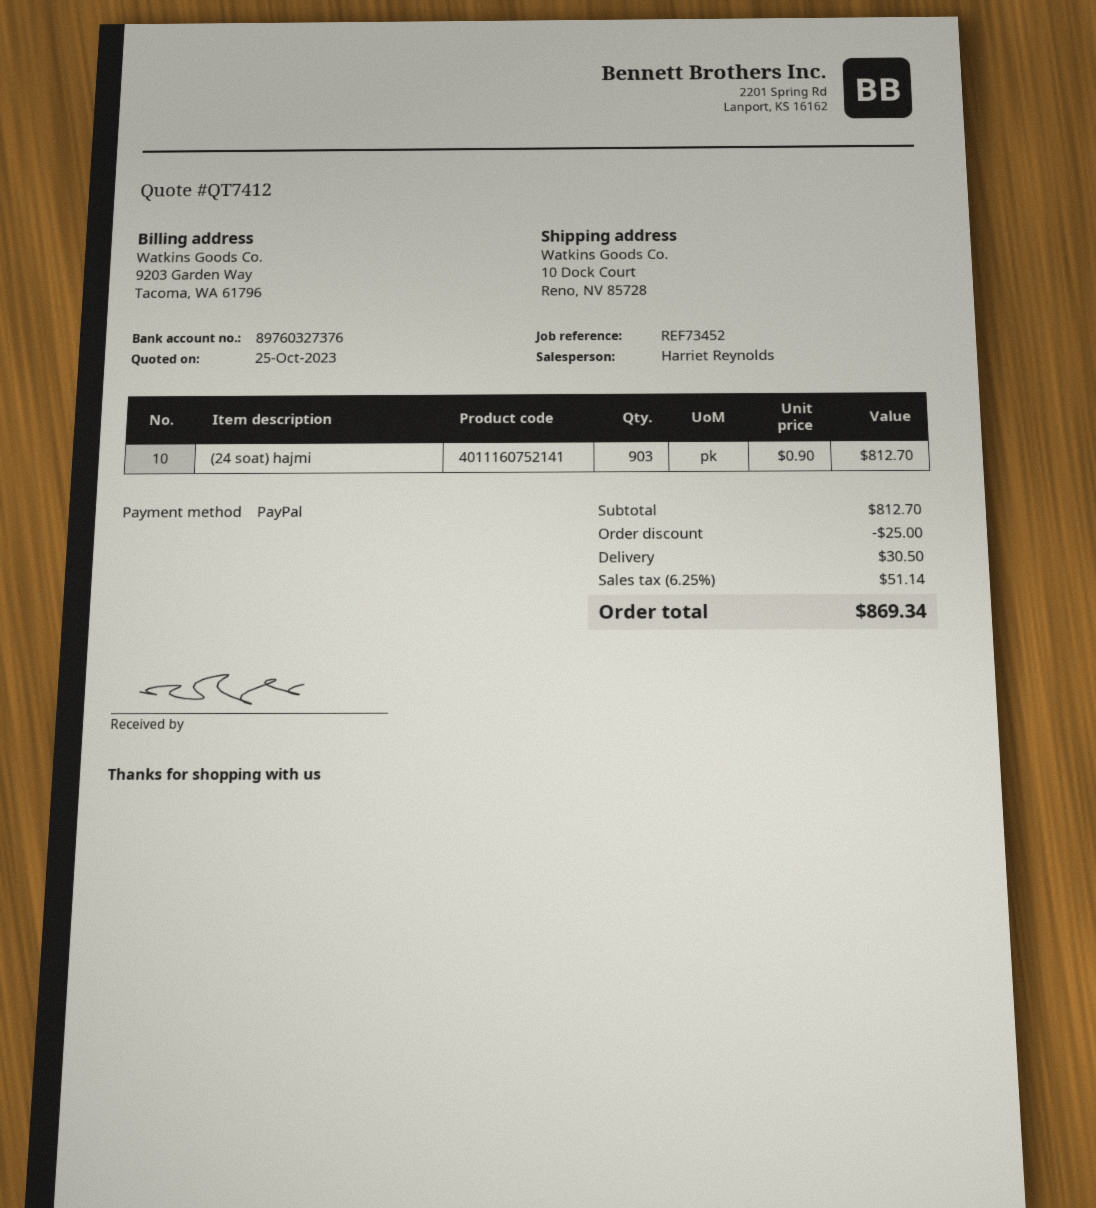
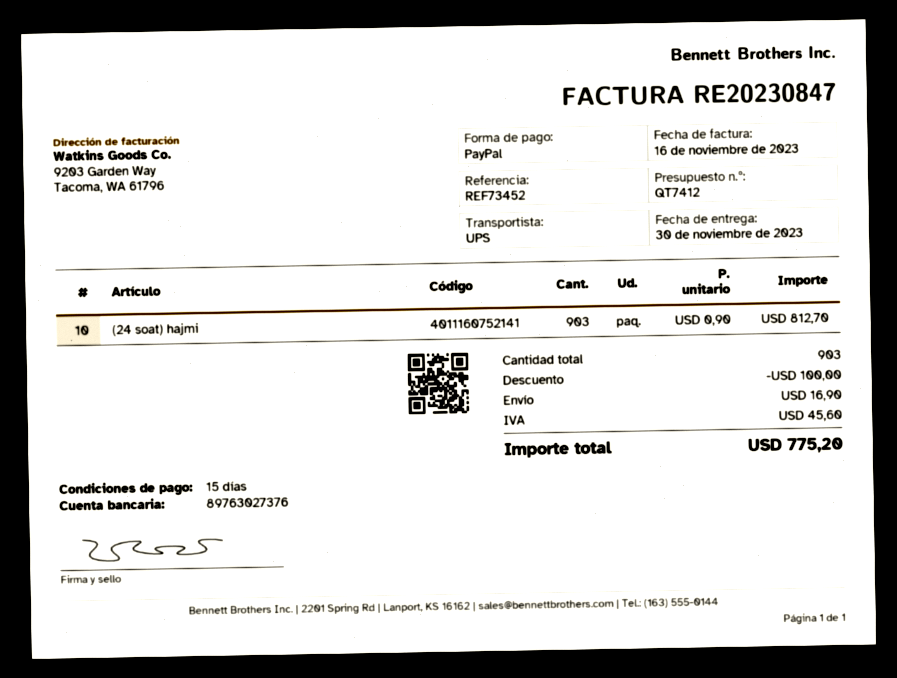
bank account: 89760327376 -> 89763027376
discount: 25.00 -> 100.00
shipping: 30.50 -> 16.90
tax: 51.14 -> 45.60
total: 869.34 -> 775.20

